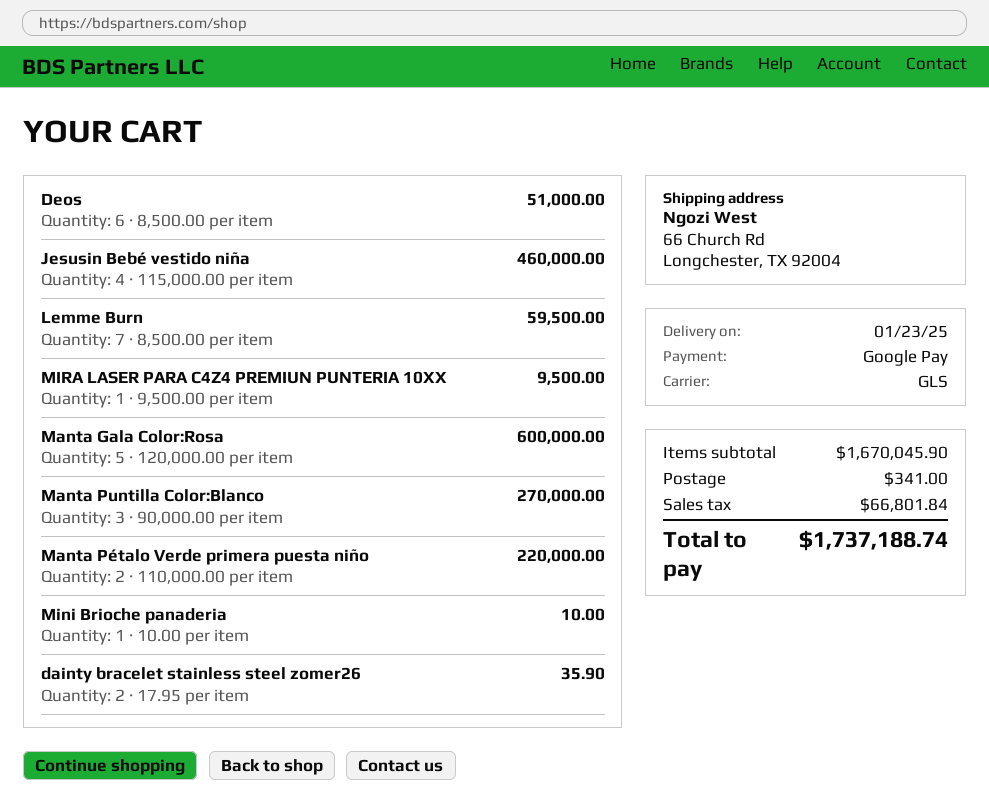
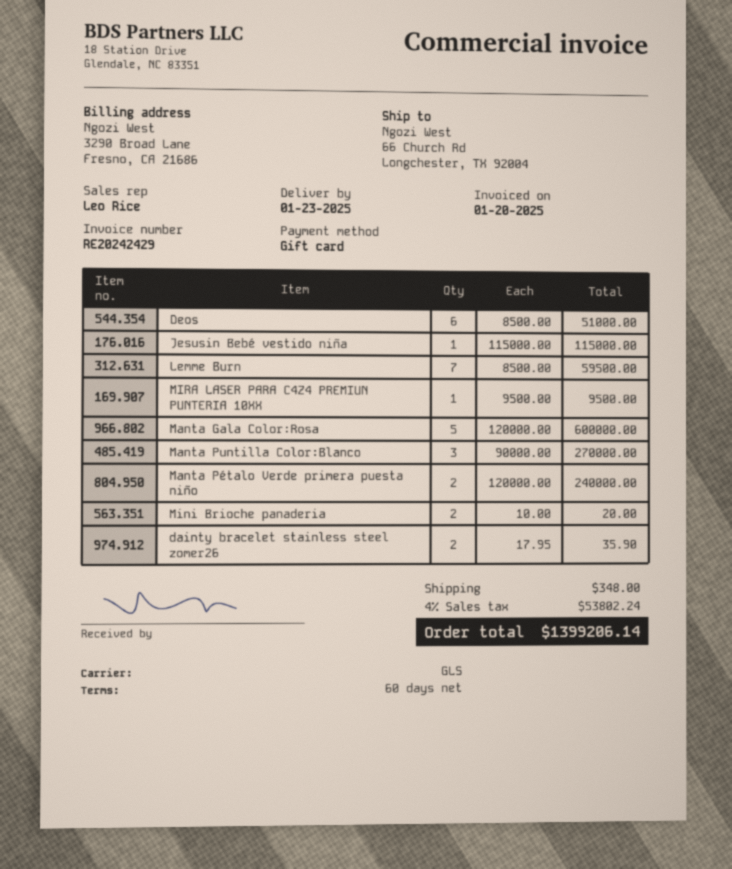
payment method: Google Pay -> gift card
Jesusin Bebé vestido niña: 4 x 115000.00 = 460000.00 -> 1 x 115000.00 = 115000.00
Manta Pétalo Verde primera puesta niño: 2 x 110000.00 = 220000.00 -> 2 x 120000.00 = 240000.00
Mini Brioche panaderia: 1 x 10.00 = 10.00 -> 2 x 10.00 = 20.00
shipping: 341.00 -> 348.00
tax: 66801.84 -> 53802.24
total: 1737188.74 -> 1399206.14

